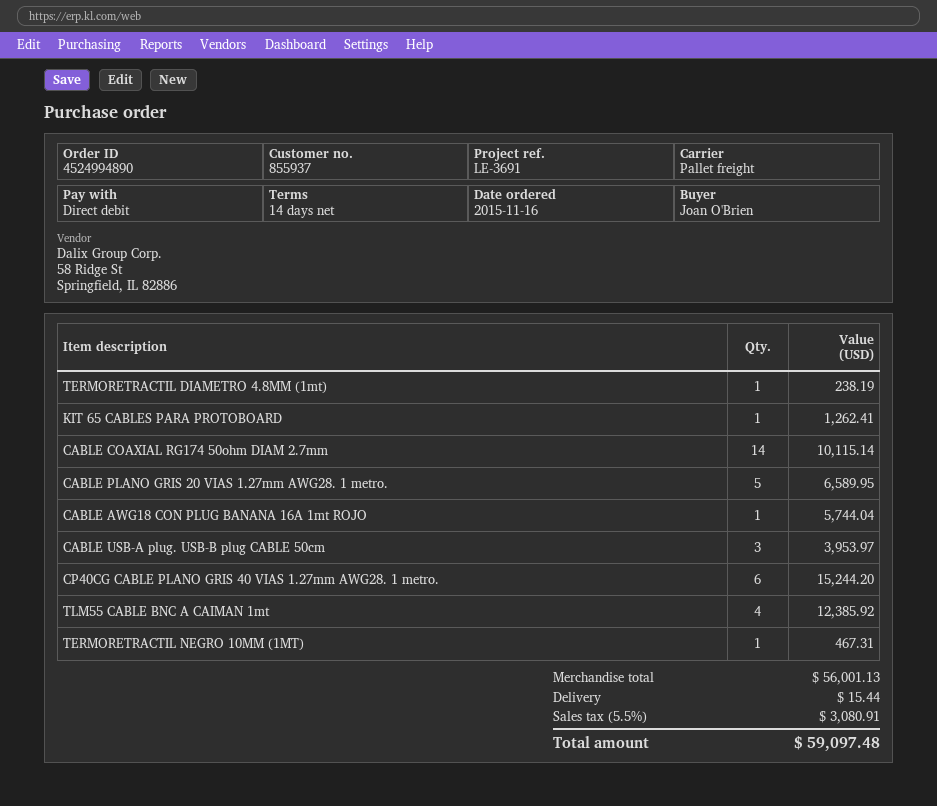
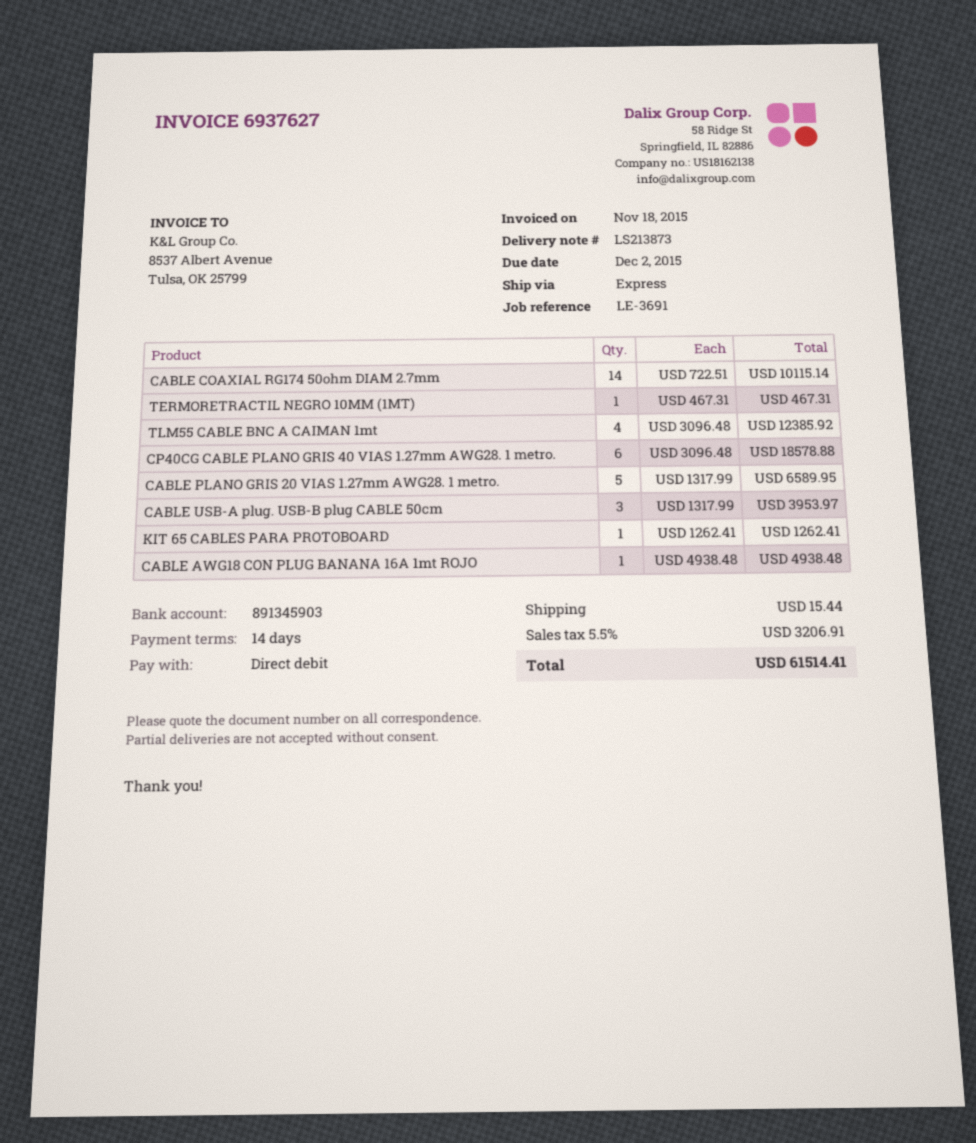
shipping method: pallet freight -> express
TERMORETRACTIL DIAMETRO 4.8MM (1mt): 1 for 238.19 -> none
CABLE AWG18 CON PLUG BANANA 16A 1mt ROJO: 1 for 5744.04 -> 1 for 4938.48
CP40CG CABLE PLANO GRIS 40 VIAS 1.27mm AWG28. 1 metro.: 6 for 15244.20 -> 6 for 18578.88
tax: 5.5% = 3080.91 -> 5.5% = 3206.91
total: 59097.48 -> 61514.41

